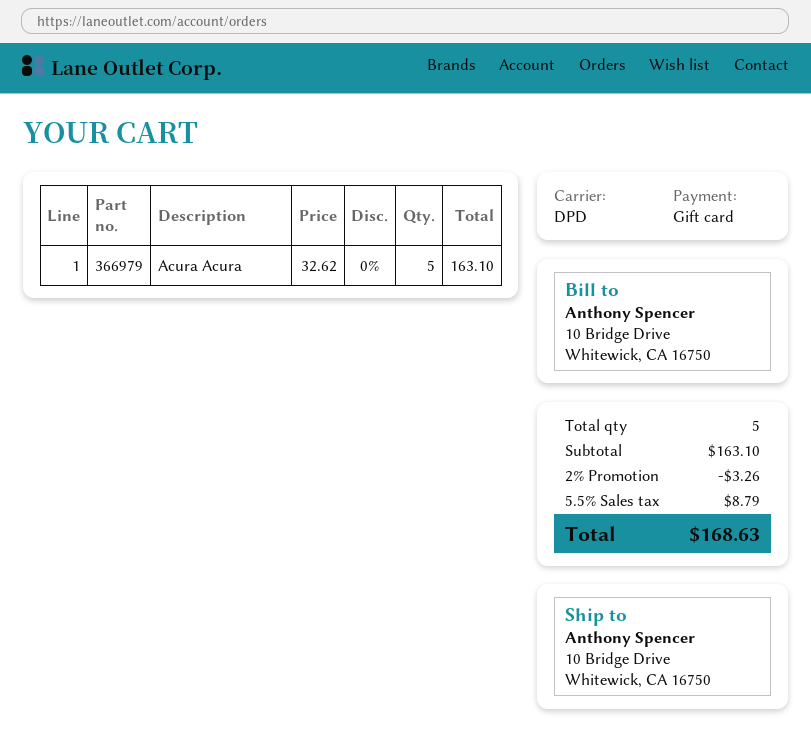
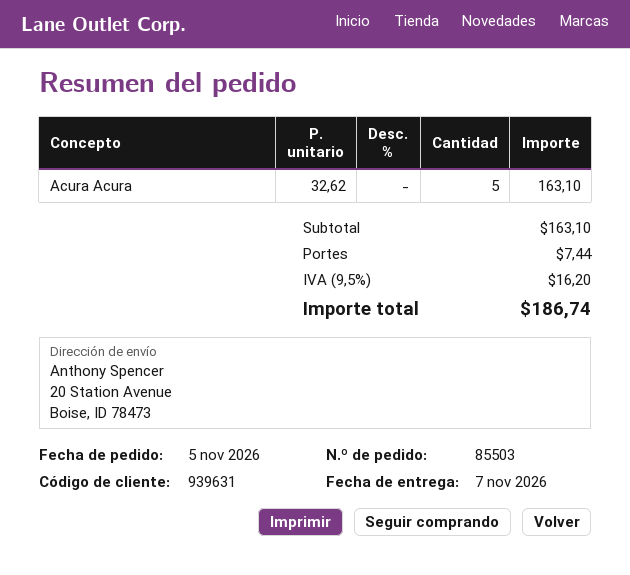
ship to: 10 Bridge Drive, Whitewick, CA 16750 -> 20 Station Avenue, Boise, ID 78473
discount: 2% = 3.26 -> none
shipping: none -> 7.44
tax: 5.5% = 8.79 -> 9.5% = 16.20
total: 168.63 -> 186.74

